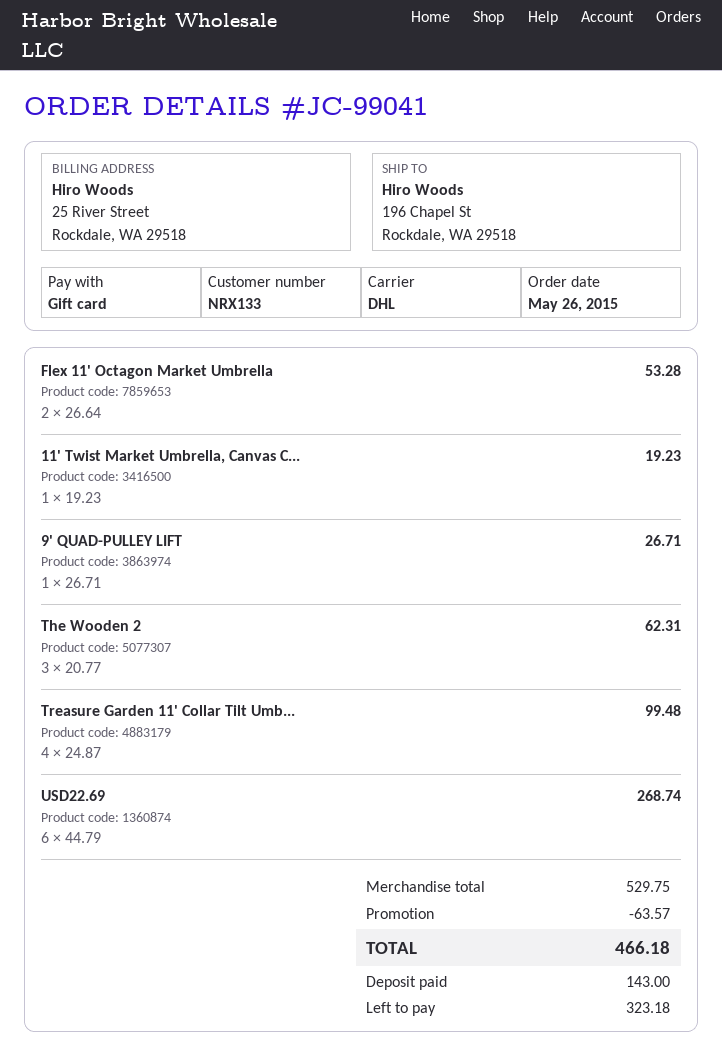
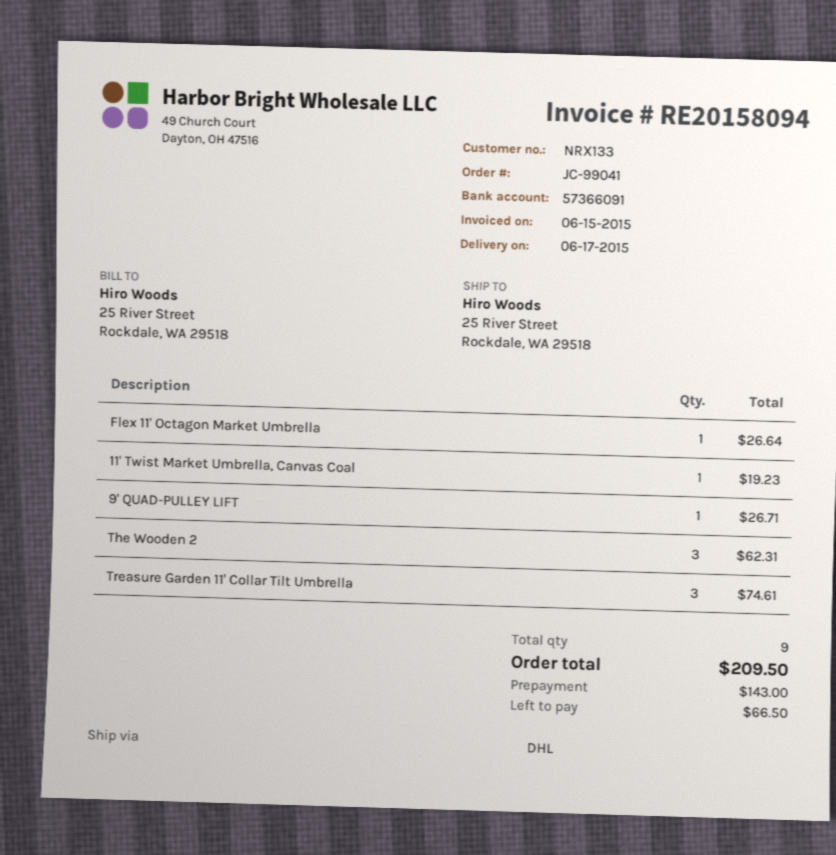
ship to: 196 Chapel St, Rockdale, WA 29518 -> 25 River Street, Rockdale, WA 29518
Flex 11' Octagon Market Umbrella: 2 for 53.28 -> 1 for 26.64
Treasure Garden 11' Collar Tilt Umb...: 4 for 99.48 -> 3 for 74.61
USD22.69: 6 for 268.74 -> none
discount: 63.57 -> none
total: 466.18 -> 209.50
balance: 323.18 -> 66.50

